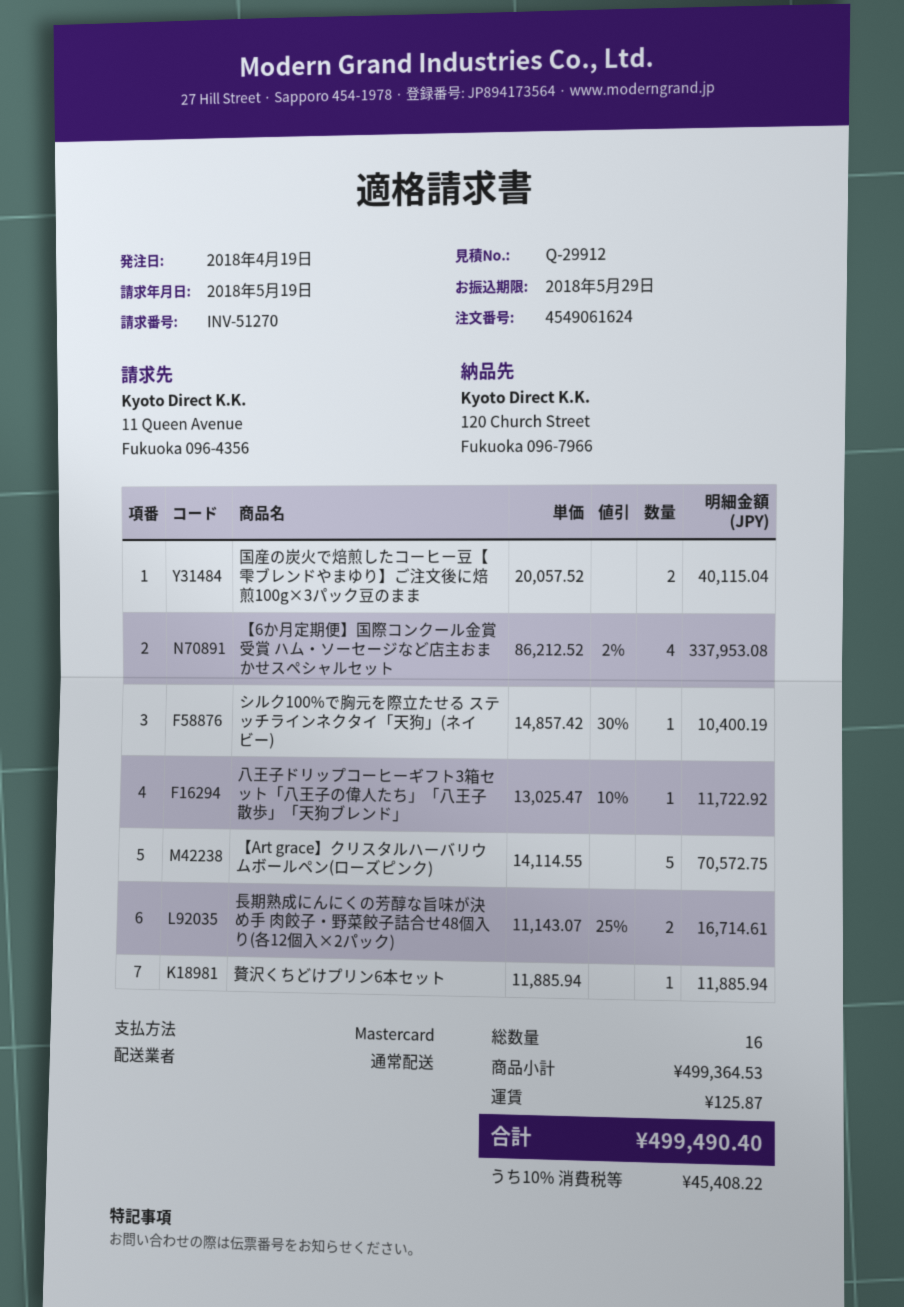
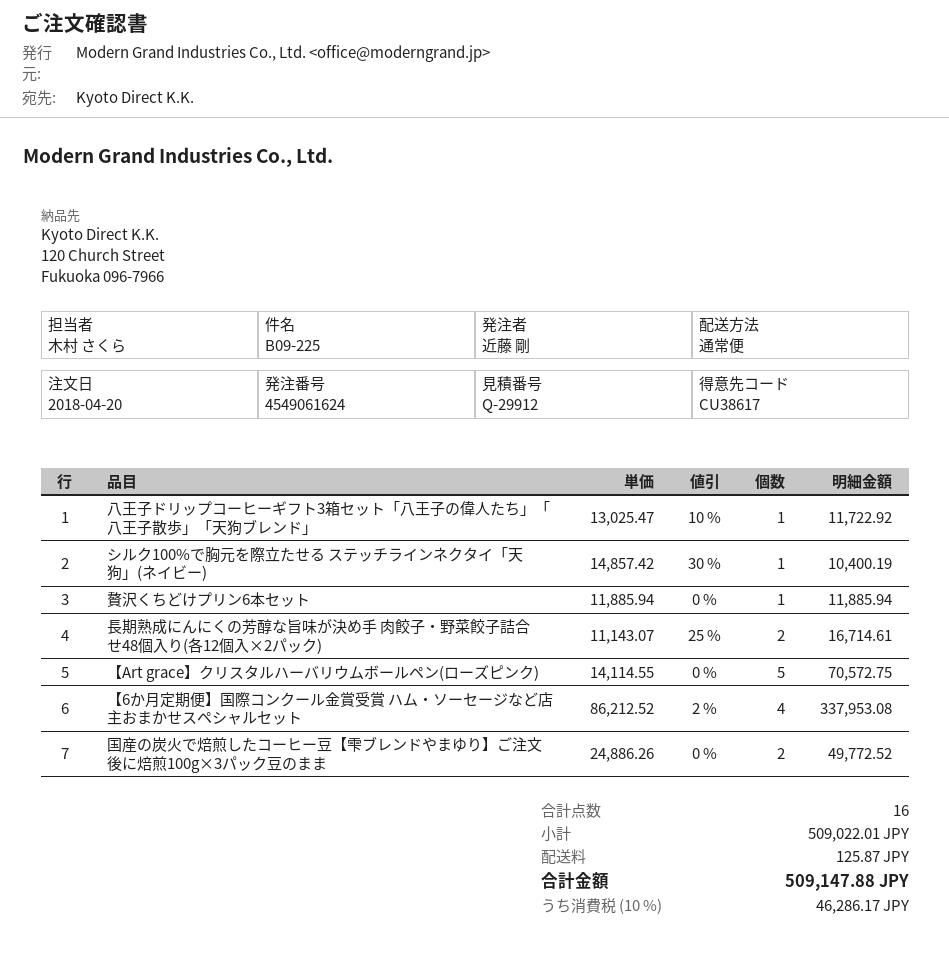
order date: 2018-04-19 -> 2018-04-20
国産の炭火で焙煎したコーヒー豆【雫ブレンドやまゆり】ご注文後に焙煎100g×3パック豆のまま: 2 x 20057.52 = 40115.04 -> 2 x 24886.26 = 49772.52
subtotal: 499364.53 -> 509022.01
tax: 10% = 45408.22 -> 10% = 46286.17
total: 499490.40 -> 509147.88

